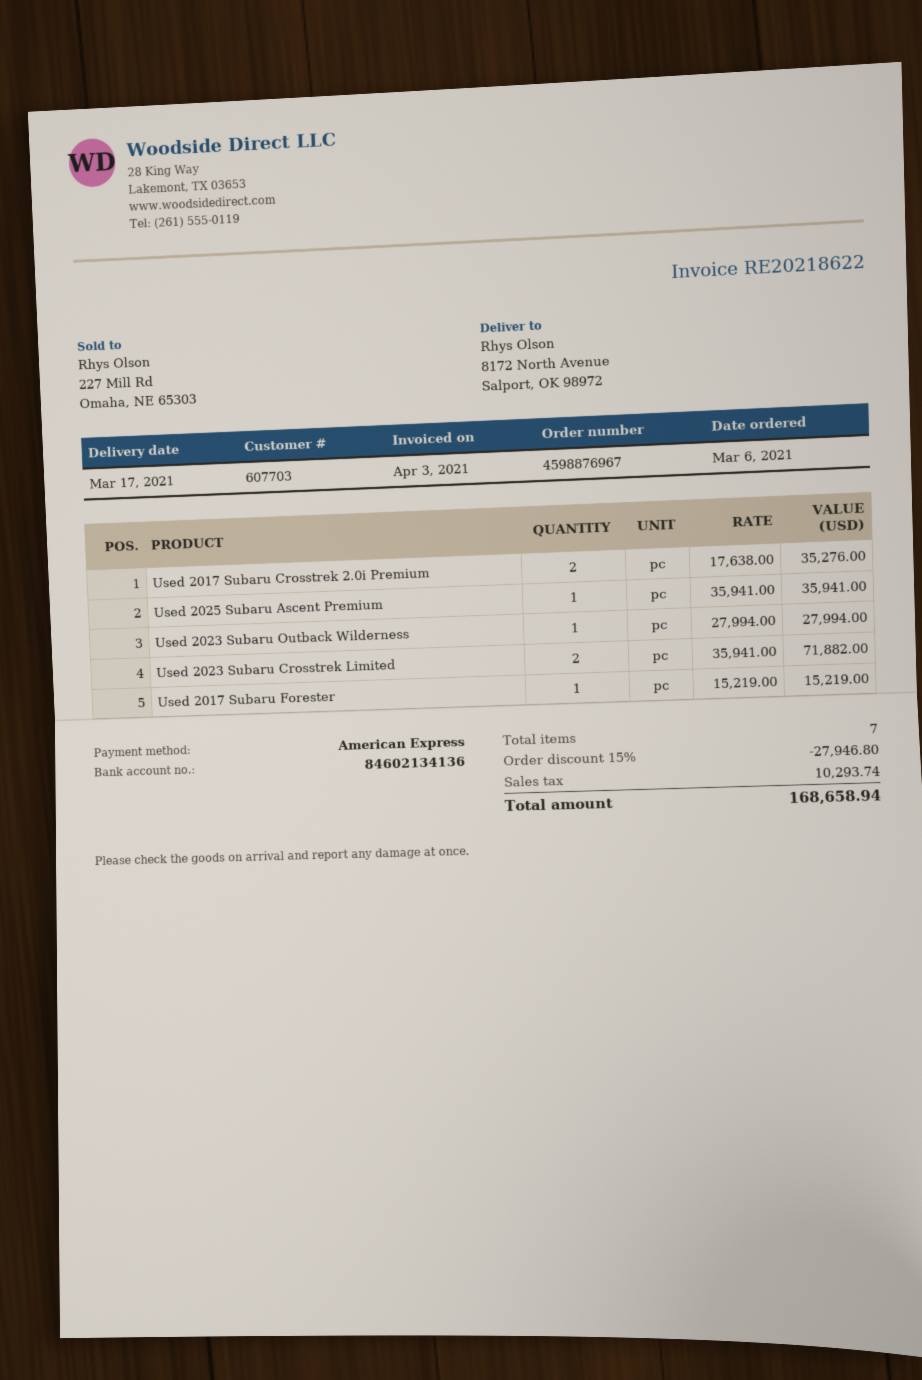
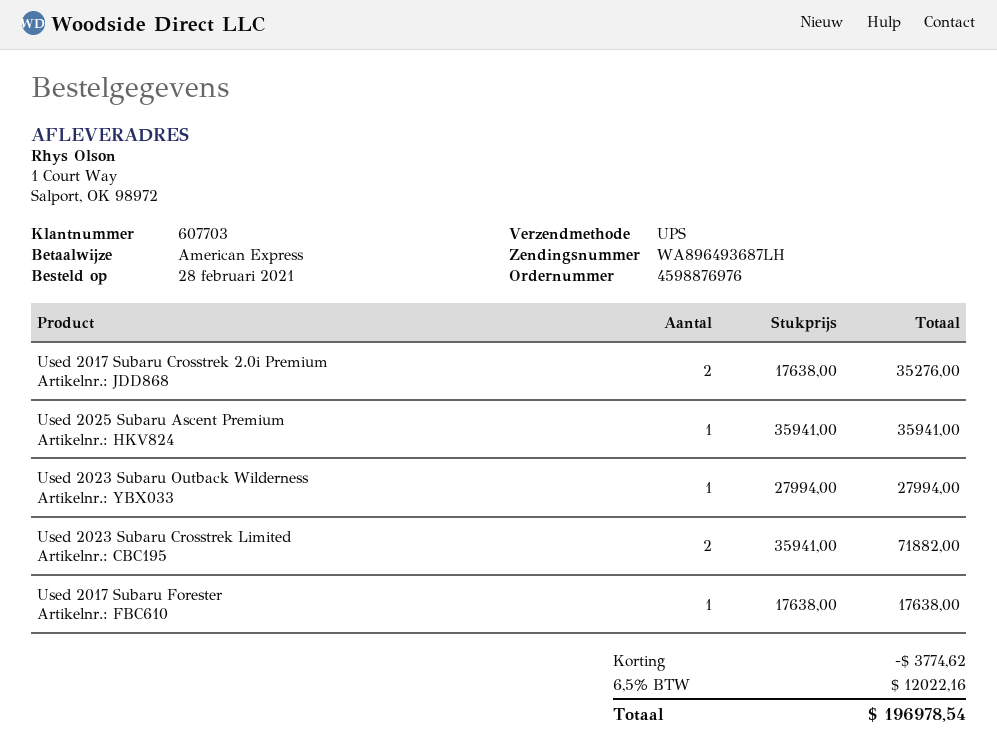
order number: 4598876967 -> 4598876976
order date: 2021-03-06 -> 2021-02-28
ship to: 8172 North Avenue, Salport, OK 98972 -> 1 Court Way, Salport, OK 98972
Used 2017 Subaru Forester: 1 x 15219.00 = 15219.00 -> 1 x 17638.00 = 17638.00
discount: 27946.80 -> 3774.62
tax: 10293.74 -> 12022.16
total: 168658.94 -> 196978.54

